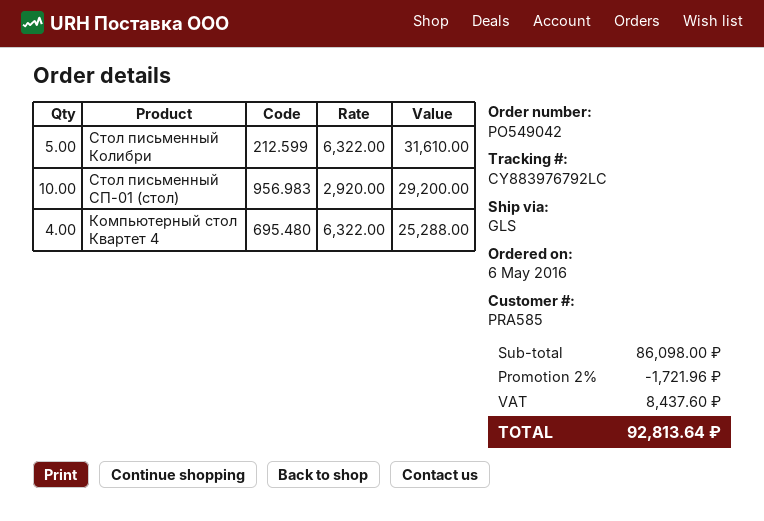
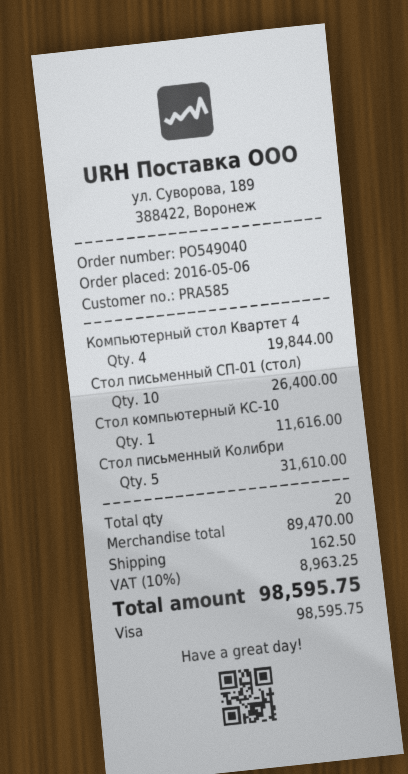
order number: PO549042 -> PO549040
Стол письменный СП-01 (стол): 10 for 29200.00 -> 10 for 26400.00
Компьютерный стол Квартет 4: 4 for 25288.00 -> 4 for 19844.00
Стол компьютерный КС-10: none -> 1 for 11616.00
subtotal: 86098.00 -> 89470.00
discount: 2% = 1721.96 -> none
shipping: none -> 162.50
tax: 8437.60 -> 8963.25
total: 92813.64 -> 98595.75

